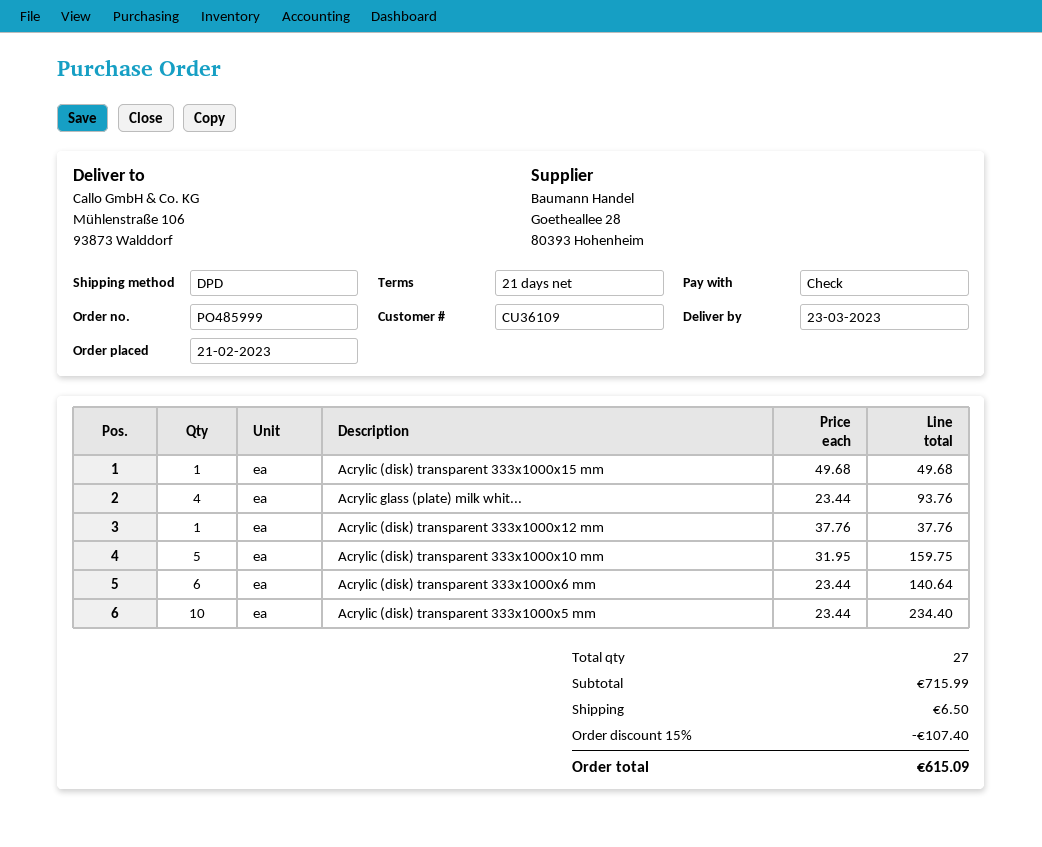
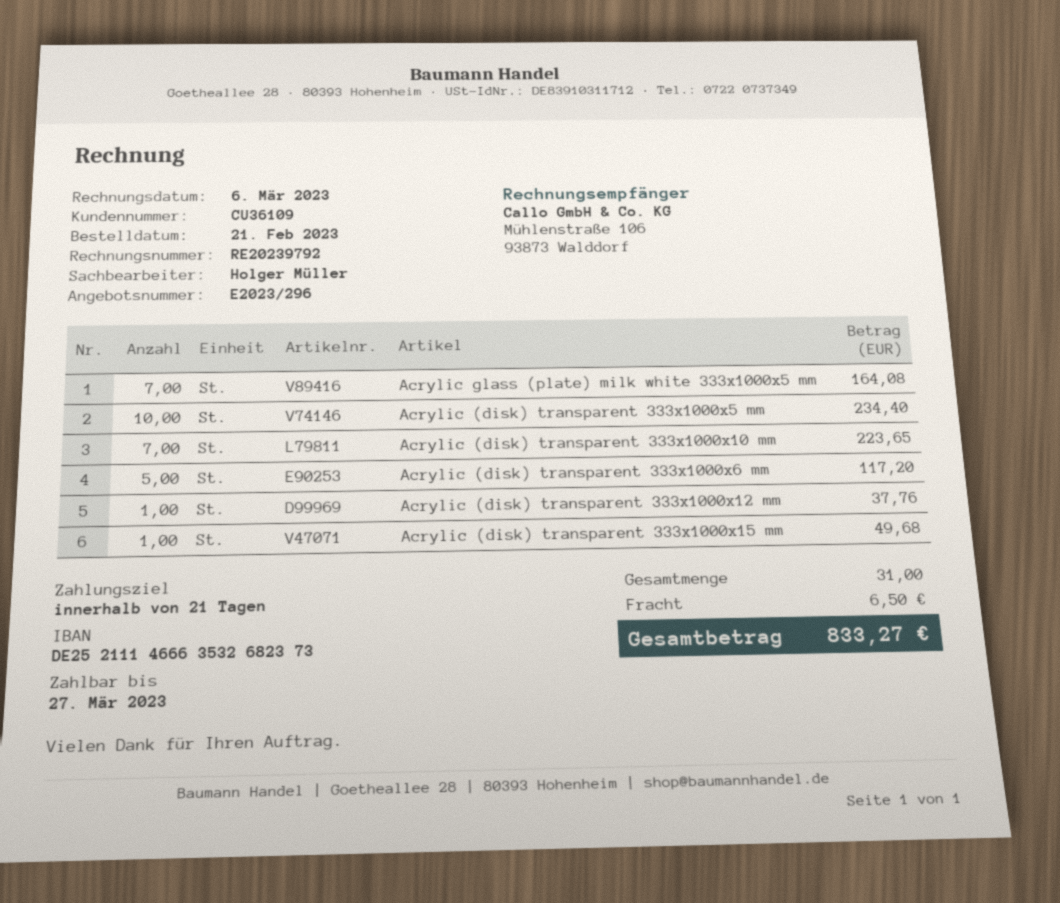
Acrylic glass (plate) milk whit...: 4 for 93.76 -> 7 for 164.08
Acrylic (disk) transparent 333x1000x10 mm: 5 for 159.75 -> 7 for 223.65
Acrylic (disk) transparent 333x1000x6 mm: 6 for 140.64 -> 5 for 117.20
total quantity: 27 -> 31
discount: 15% = 107.40 -> none
total: 615.09 -> 833.27

